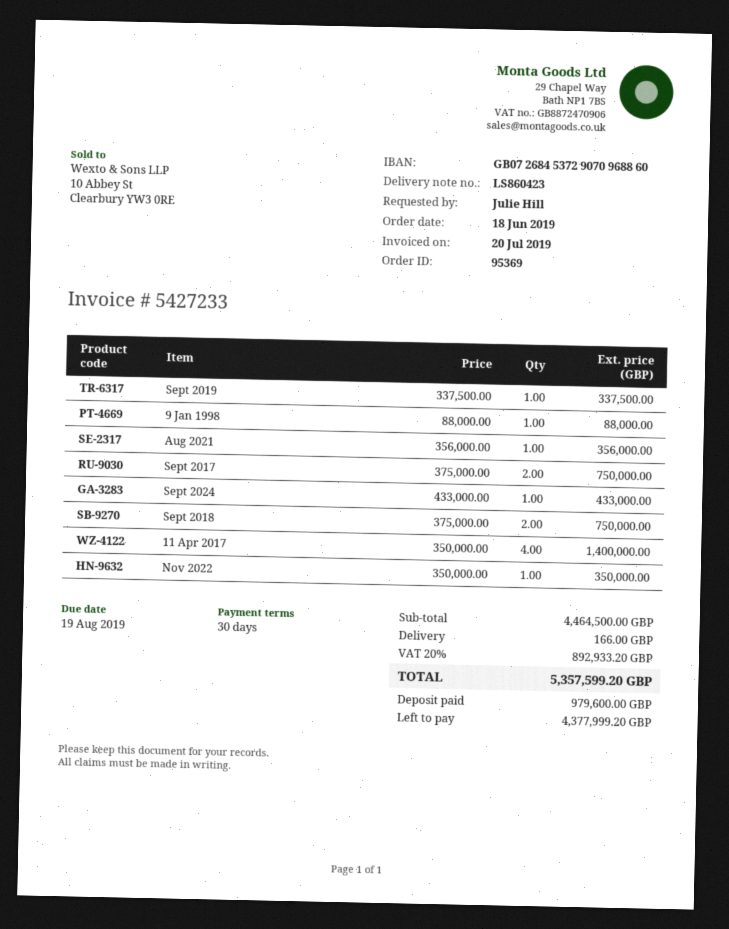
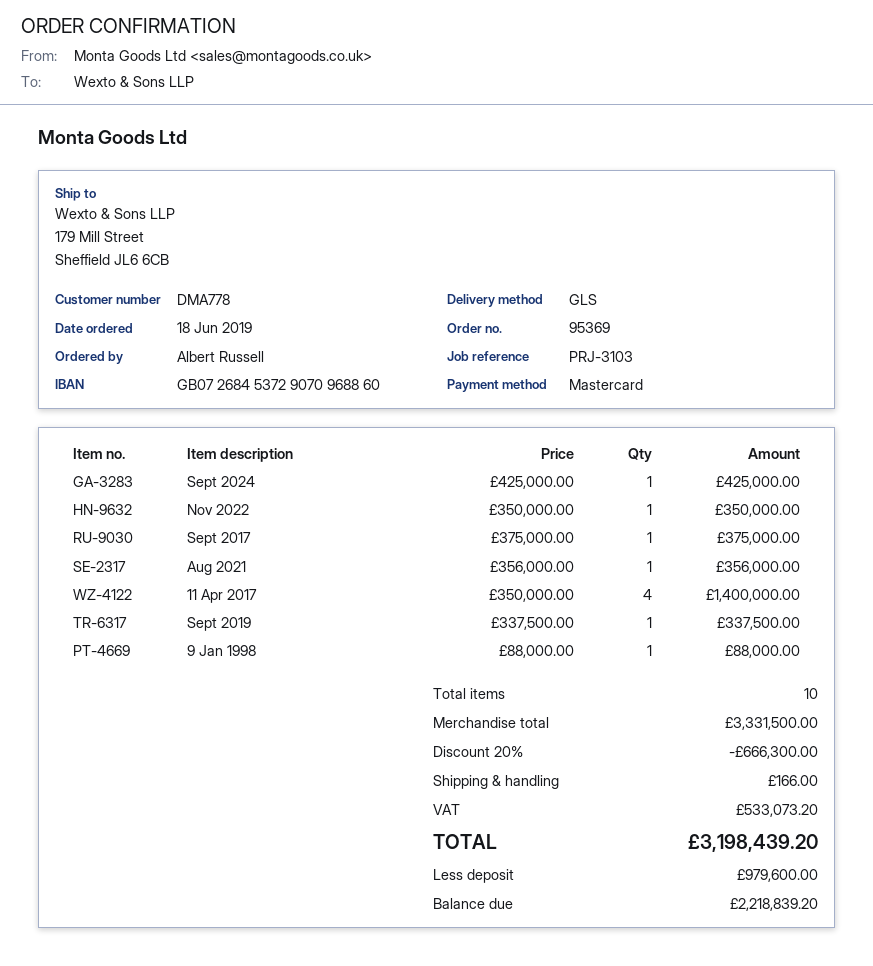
ordered by: Julie Hill -> Albert Russell
Sept 2017: 2 x 375000.00 = 750000.00 -> 1 x 375000.00 = 375000.00
Sept 2024: 1 x 433000.00 = 433000.00 -> 1 x 425000.00 = 425000.00
Sept 2018: 2 x 375000.00 = 750000.00 -> none
subtotal: 4464500.00 -> 3331500.00
discount: none -> 20% = 666300.00
tax: 892933.20 -> 533073.20
total: 5357599.20 -> 3198439.20
balance: 4377999.20 -> 2218839.20

